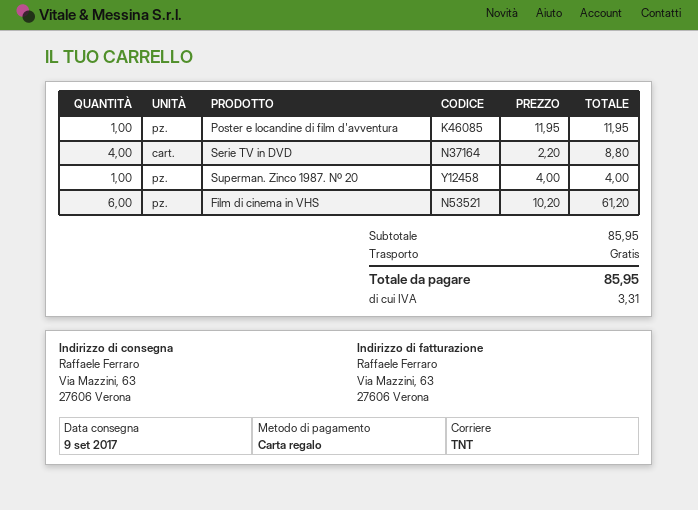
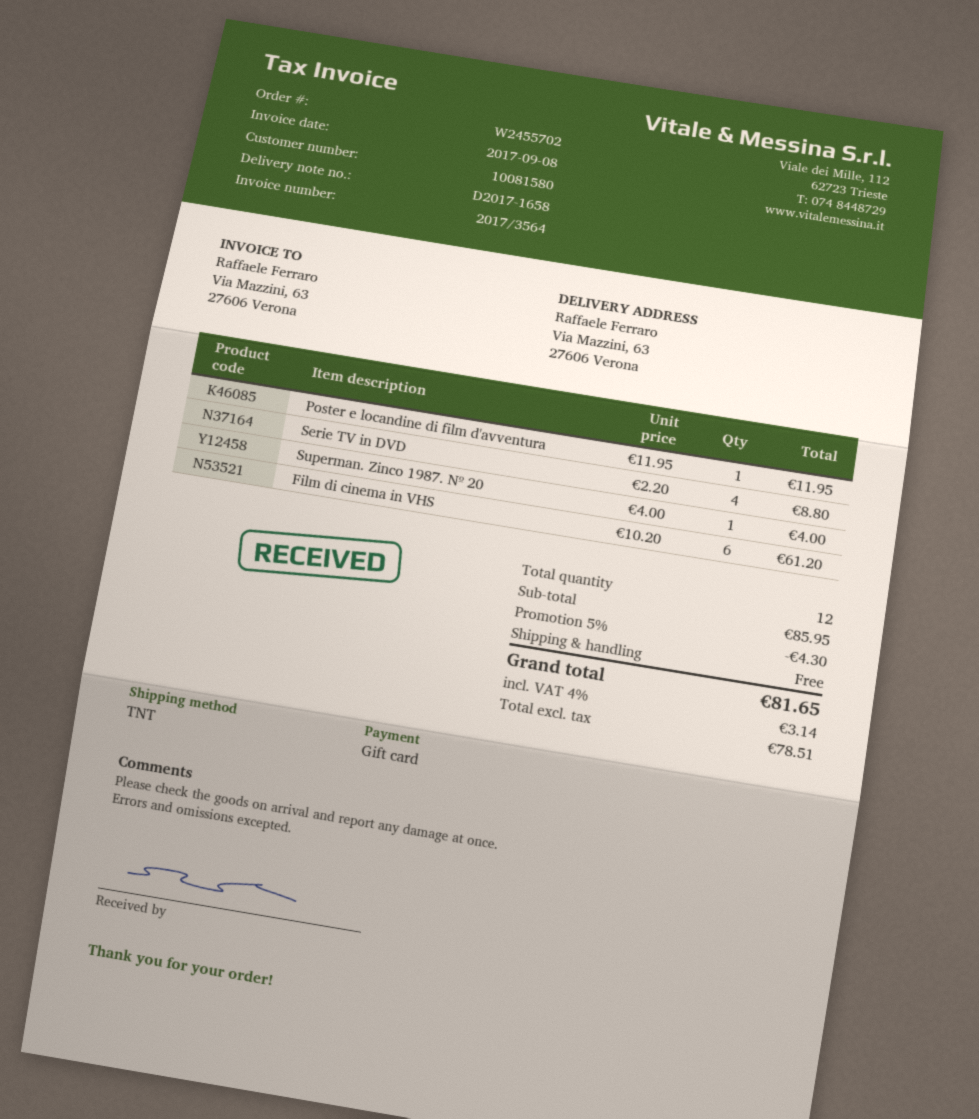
discount: none -> 5% = 4.30
tax: 3.31 -> 3.14
total: 85.95 -> 81.65

